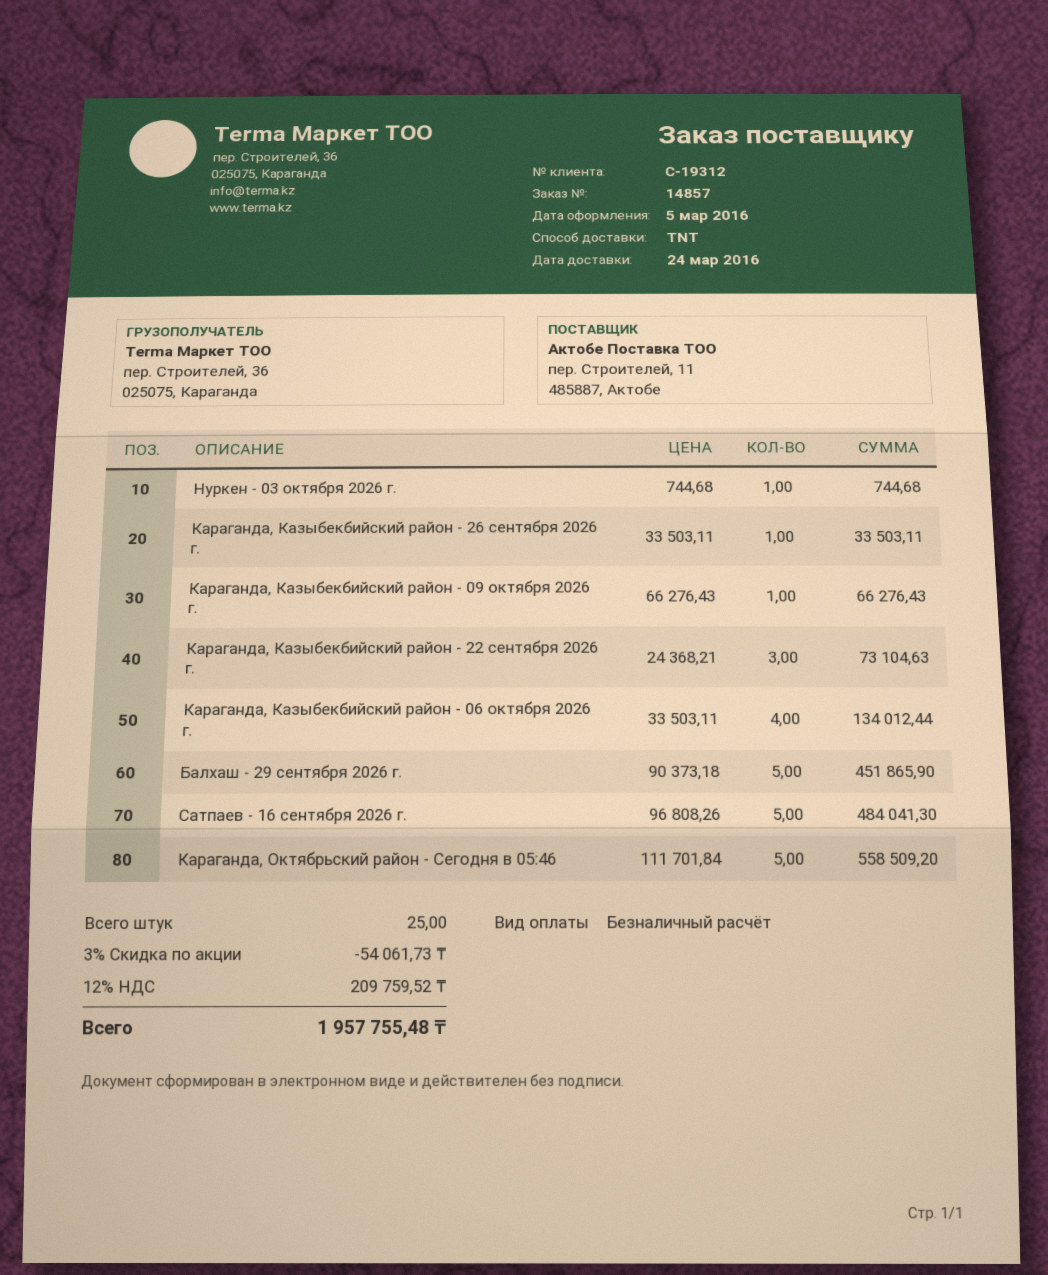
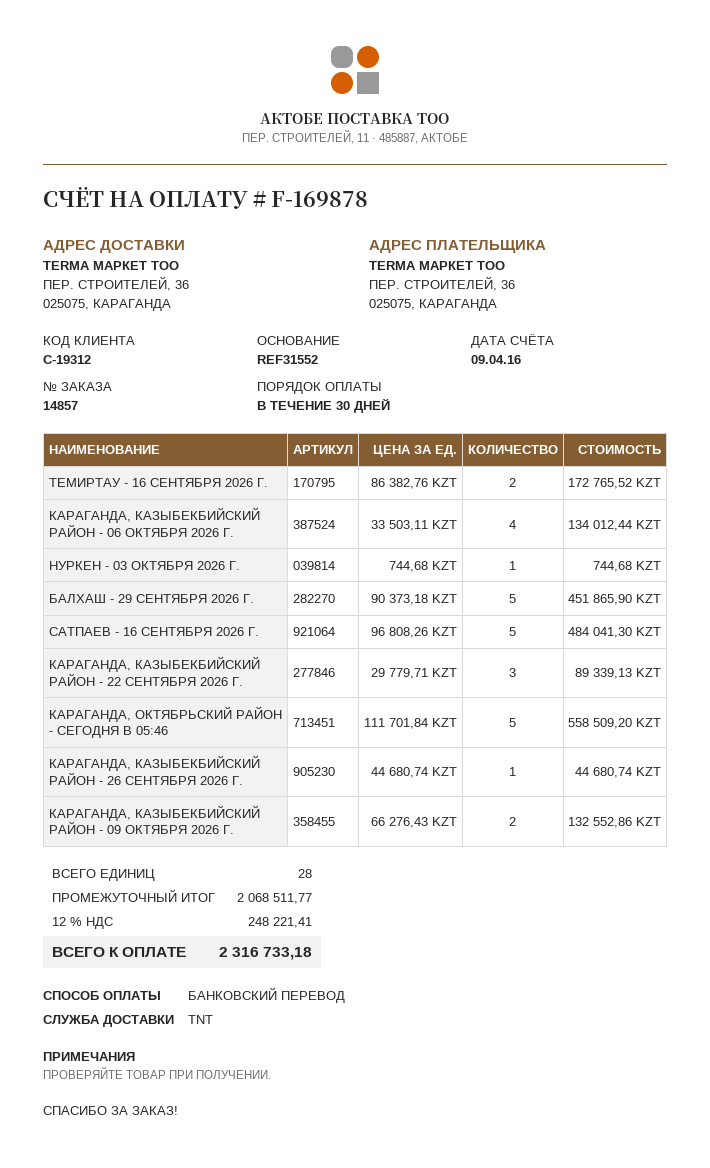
Караганда, Казыбекбийский район - 26 сентября 2026 г.: 1 x 33503.11 = 33503.11 -> 1 x 44680.74 = 44680.74
Караганда, Казыбекбийский район - 09 октября 2026 г.: 1 x 66276.43 = 66276.43 -> 2 x 66276.43 = 132552.86
Караганда, Казыбекбийский район - 22 сентября 2026 г.: 3 x 24368.21 = 73104.63 -> 3 x 29779.71 = 89339.13
ТЕМИРТАУ - 16 СЕНТЯБРЯ 2026 Г.: none -> 2 x 86382.76 = 172765.52
total quantity: 25 -> 28
discount: 3% = 54061.73 -> none
tax: 12% = 209759.52 -> 12% = 248221.41
total: 1957755.48 -> 2316733.18

